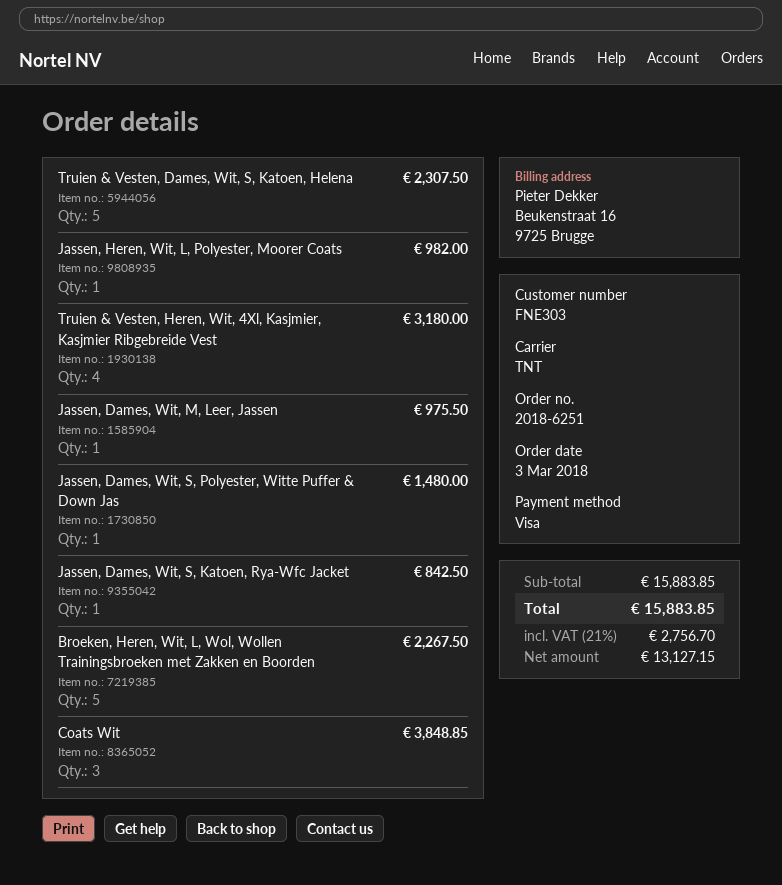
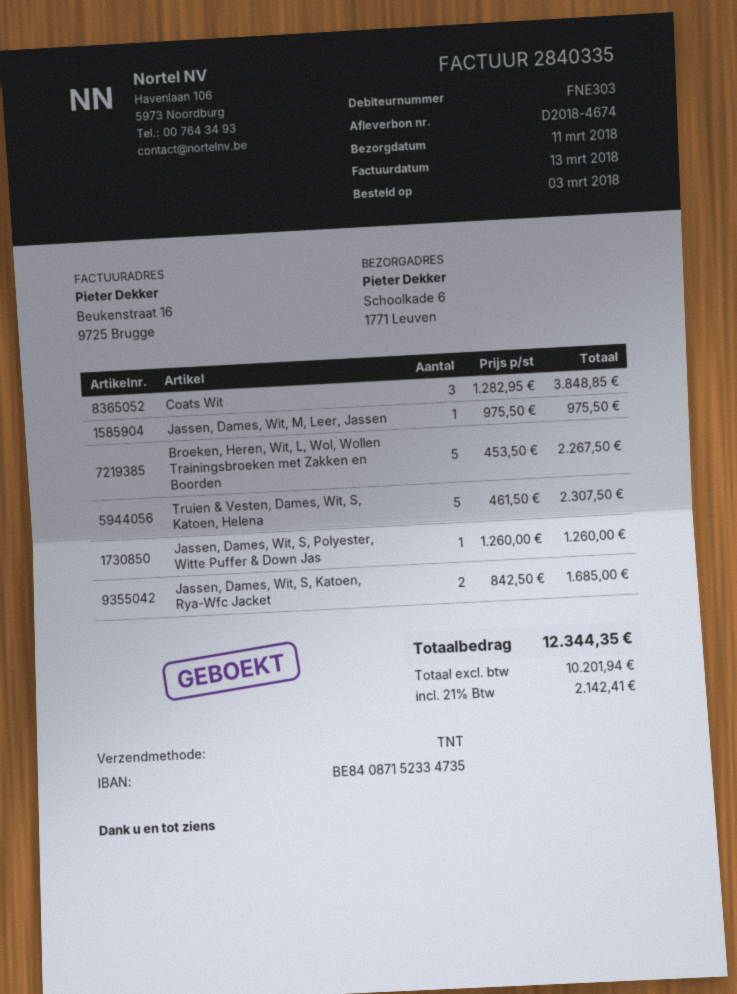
Jassen, Heren, Wit, L, Polyester, Moorer Coats: 1 for 982.00 -> none
Truien & Vesten, Heren, Wit, 4Xl, Kasjmier, Kasjmier Ribgebreide Vest: 4 for 3180.00 -> none
Jassen, Dames, Wit, S, Polyester, Witte Puffer & Down Jas: 1 for 1480.00 -> 1 for 1260.00
Jassen, Dames, Wit, S, Katoen, Rya-Wfc Jacket: 1 for 842.50 -> 2 for 1685.00
net: 13127.15 -> 10201.94
tax: 21% = 2756.70 -> 21% = 2142.41
total: 15883.85 -> 12344.35

